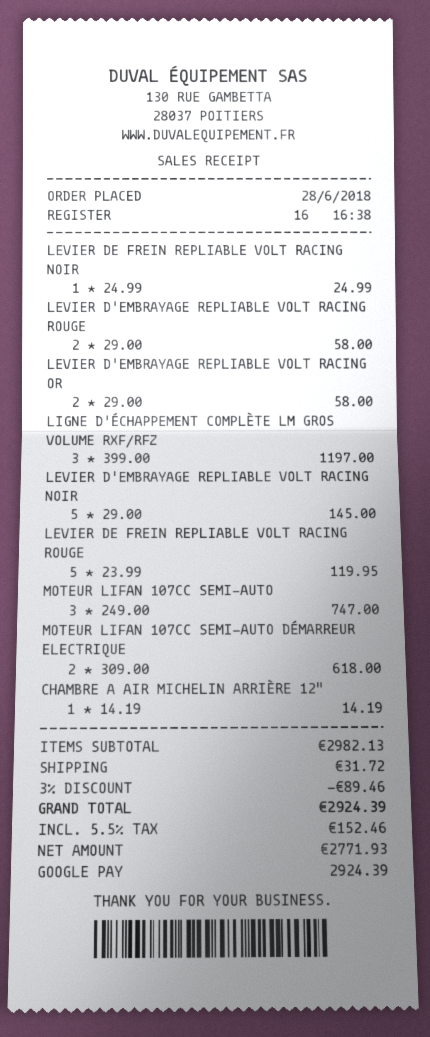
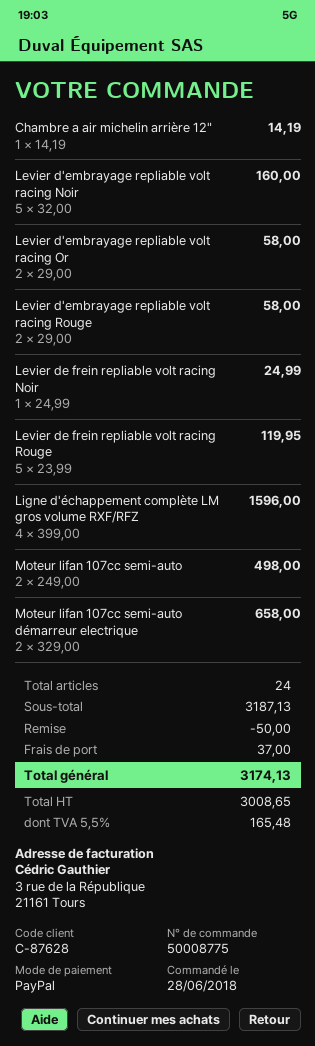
payment method: Google Pay -> PayPal
LIGNE D'ÉCHAPPEMENT COMPLÈTE LM GROS VOLUME RXF/RFZ: 3 x 399.00 = 1197.00 -> 4 x 399.00 = 1596.00
LEVIER D'EMBRAYAGE REPLIABLE VOLT RACING NOIR: 5 x 29.00 = 145.00 -> 5 x 32.00 = 160.00
MOTEUR LIFAN 107CC SEMI-AUTO: 3 x 249.00 = 747.00 -> 2 x 249.00 = 498.00
MOTEUR LIFAN 107CC SEMI-AUTO DÉMARREUR ELECTRIQUE: 2 x 309.00 = 618.00 -> 2 x 329.00 = 658.00
subtotal: 2982.13 -> 3187.13
discount: 89.46 -> 50.00
shipping: 31.72 -> 37.00
net: 2771.93 -> 3008.65
tax: 5.5% = 152.46 -> 5.5% = 165.48
total: 2924.39 -> 3174.13

